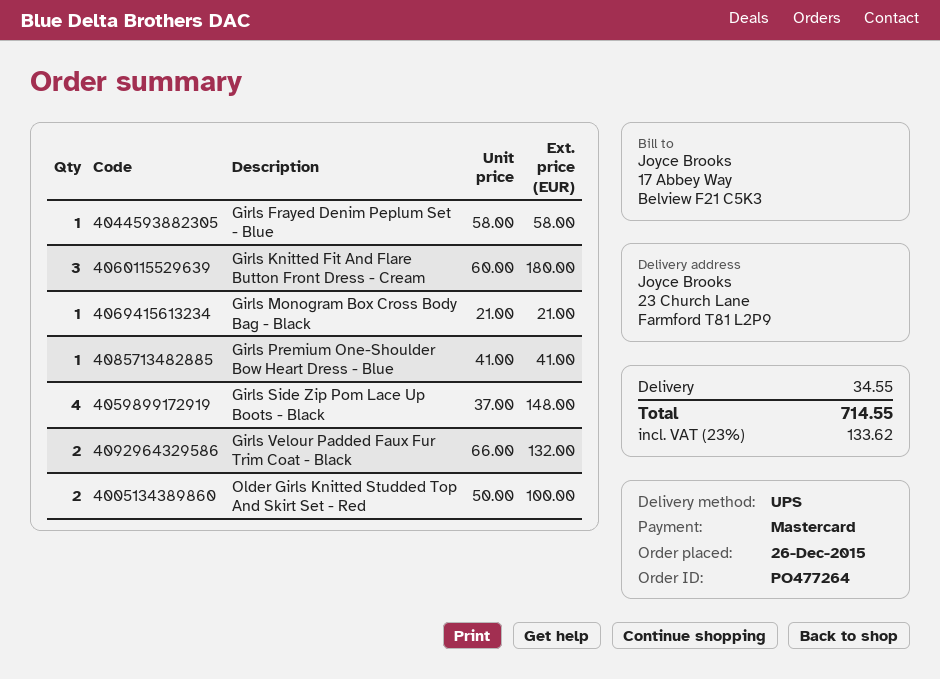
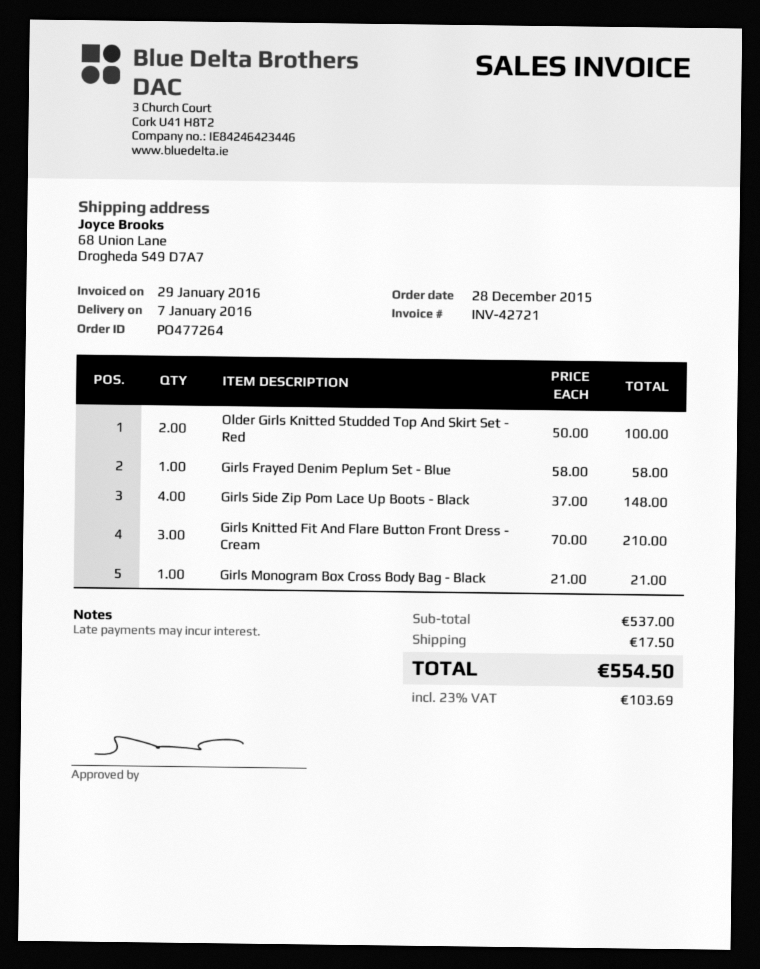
order date: 2015-12-26 -> 2015-12-28
ship to: 23 Church Lane, Farmford T81 L2P9 -> 68 Union Lane, Drogheda S49 D7A7
Girls Knitted Fit And Flare Button Front Dress - Cream: 3 x 60.00 = 180.00 -> 3 x 70.00 = 210.00
Girls Premium One-Shoulder Bow Heart Dress - Blue: 1 x 41.00 = 41.00 -> none
Girls Velour Padded Faux Fur Trim Coat - Black: 2 x 66.00 = 132.00 -> none
shipping: 34.55 -> 17.50
tax: 23% = 133.62 -> 23% = 103.69
total: 714.55 -> 554.50

